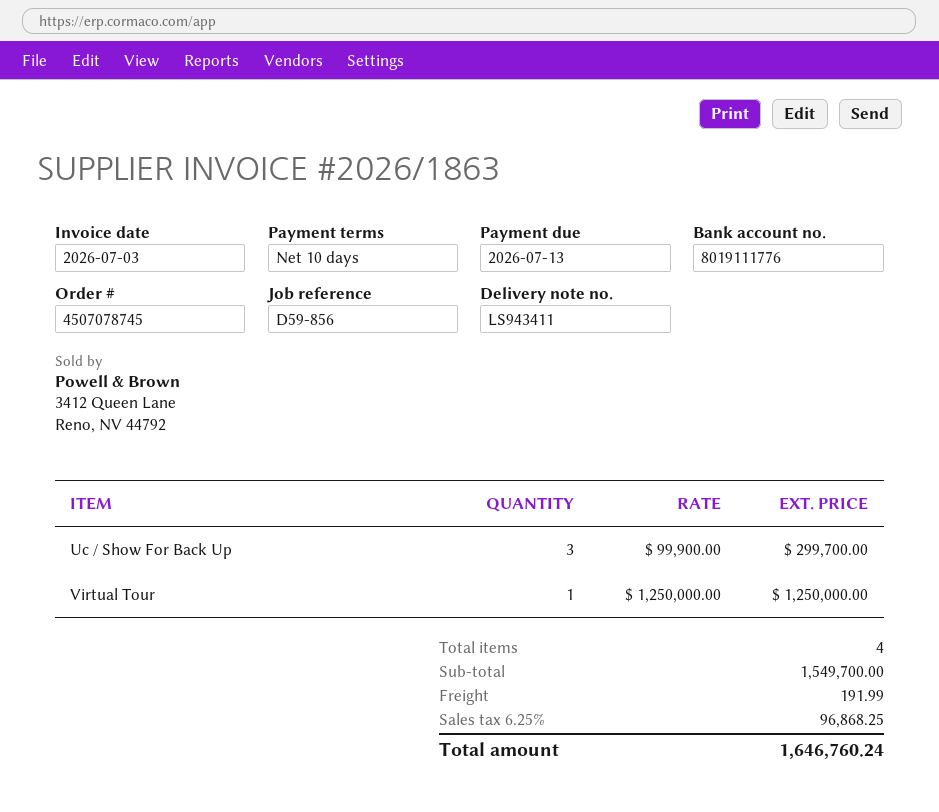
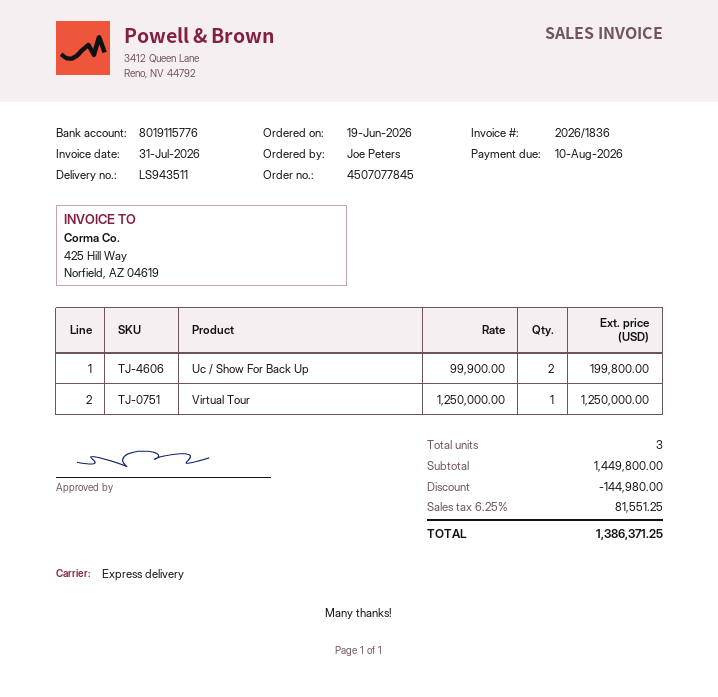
order number: 4507078745 -> 4507077845
delivery note number: LS943411 -> LS943511
invoice number: 2026/1863 -> 2026/1836
invoice date: 2026-07-03 -> 2026-07-31
due date: 2026-07-13 -> 2026-08-10
bank account: 8019111776 -> 8019115776
Uc / Show For Back Up: 3 x 99900.00 = 299700.00 -> 2 x 99900.00 = 199800.00
total quantity: 4 -> 3
subtotal: 1549700.00 -> 1449800.00
discount: none -> 144980.00
shipping: 191.99 -> none
tax: 6.25% = 96868.25 -> 6.25% = 81551.25
total: 1646760.24 -> 1386371.25

